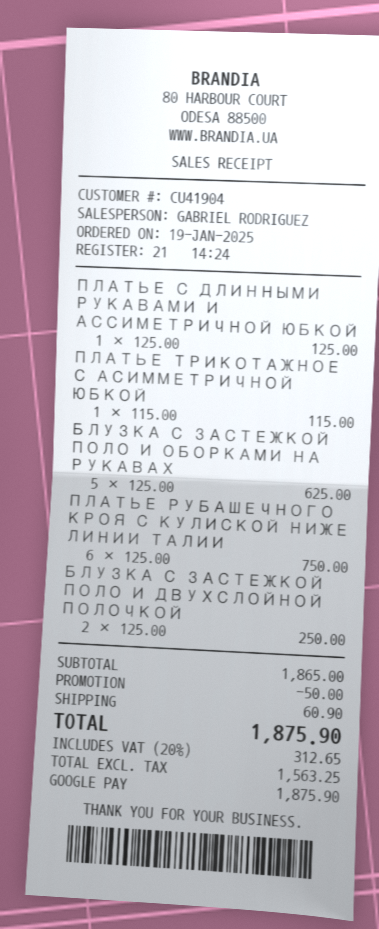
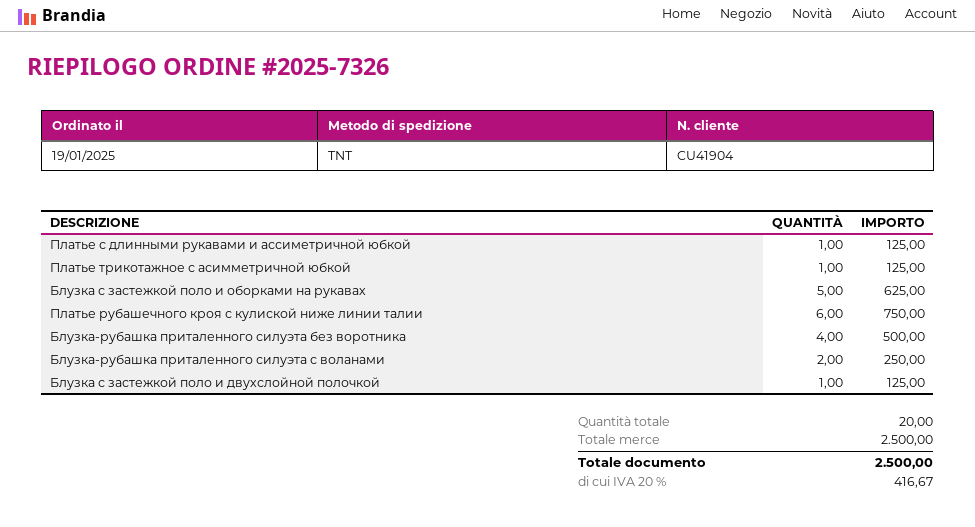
ПЛАТЬЕ ТРИКОТАЖНОЕ С АСИММЕТРИЧНОЙ ЮБКОЙ: 1 for 115.00 -> 1 for 125.00
БЛУЗКА С ЗАСТЕЖКОЙ ПОЛО И ДВУХСЛОЙНОЙ ПОЛОЧКОЙ: 2 for 250.00 -> 1 for 125.00
Блузка-рубашка приталенного силуэта без воротника: none -> 4 for 500.00
Блузка-рубашка приталенного силуэта с воланами: none -> 2 for 250.00
subtotal: 1865.00 -> 2500.00
discount: 50.00 -> none
shipping: 60.90 -> none
tax: 20% = 312.65 -> 20% = 416.67
total: 1875.90 -> 2500.00

